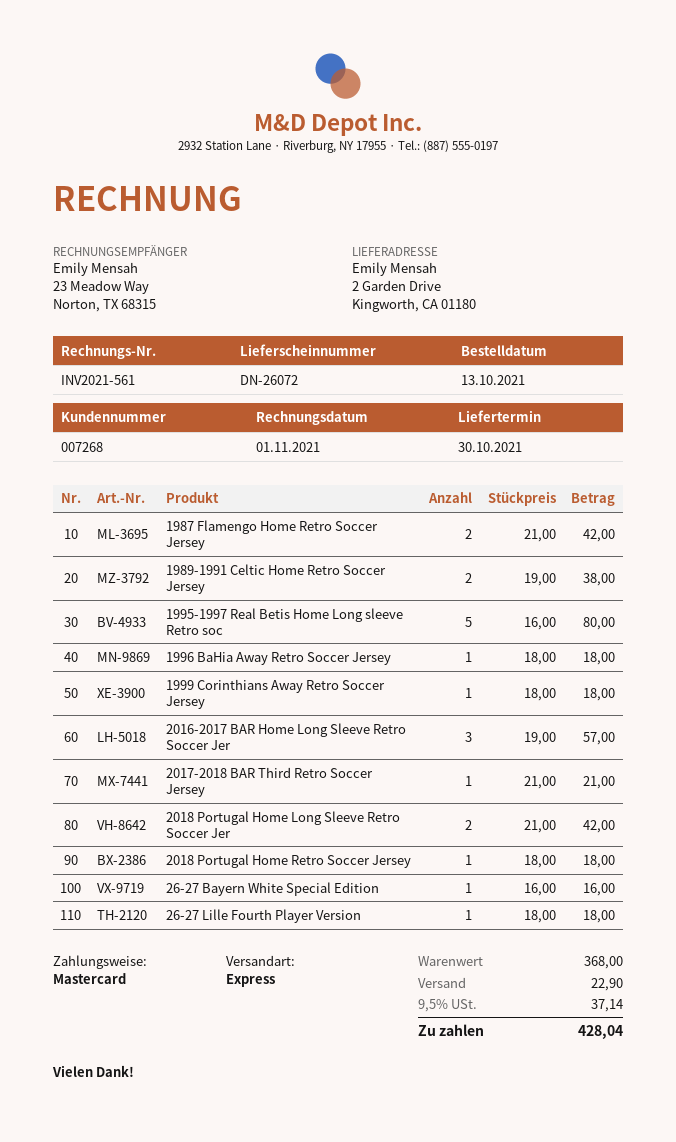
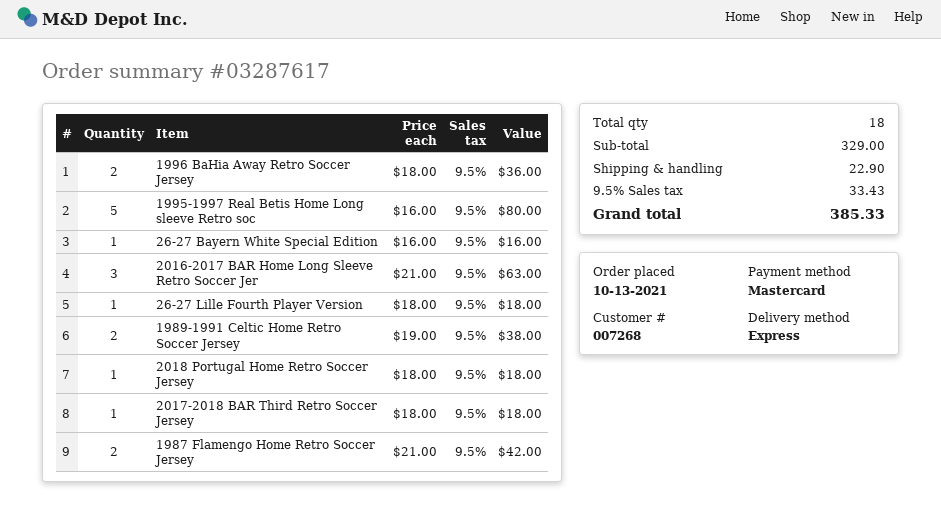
1996 BaHia Away Retro Soccer Jersey: 1 x 18.00 = 18.00 -> 2 x 18.00 = 36.00
1999 Corinthians Away Retro Soccer Jersey: 1 x 18.00 = 18.00 -> none
2016-2017 BAR Home Long Sleeve Retro Soccer Jer: 3 x 19.00 = 57.00 -> 3 x 21.00 = 63.00
2017-2018 BAR Third Retro Soccer Jersey: 1 x 21.00 = 21.00 -> 1 x 18.00 = 18.00
2018 Portugal Home Long Sleeve Retro Soccer Jer: 2 x 21.00 = 42.00 -> none
subtotal: 368.00 -> 329.00
tax: 9.5% = 37.14 -> 9.5% = 33.43
total: 428.04 -> 385.33

